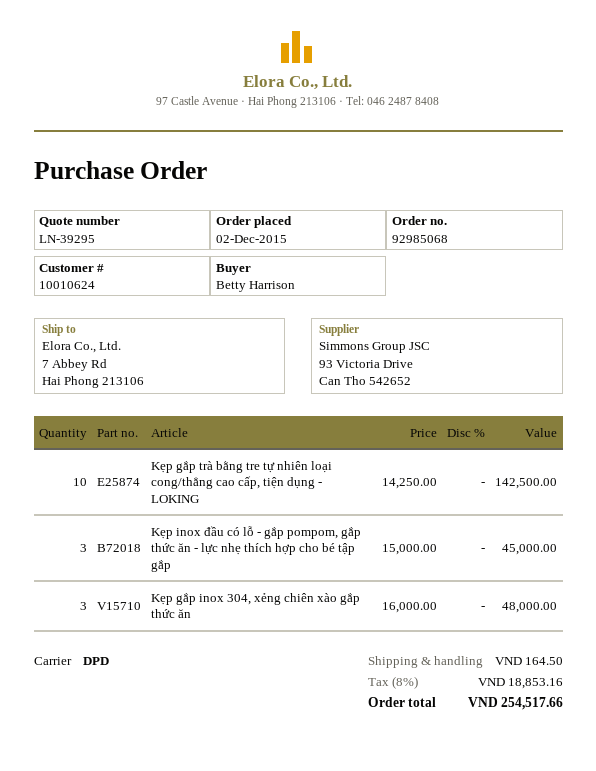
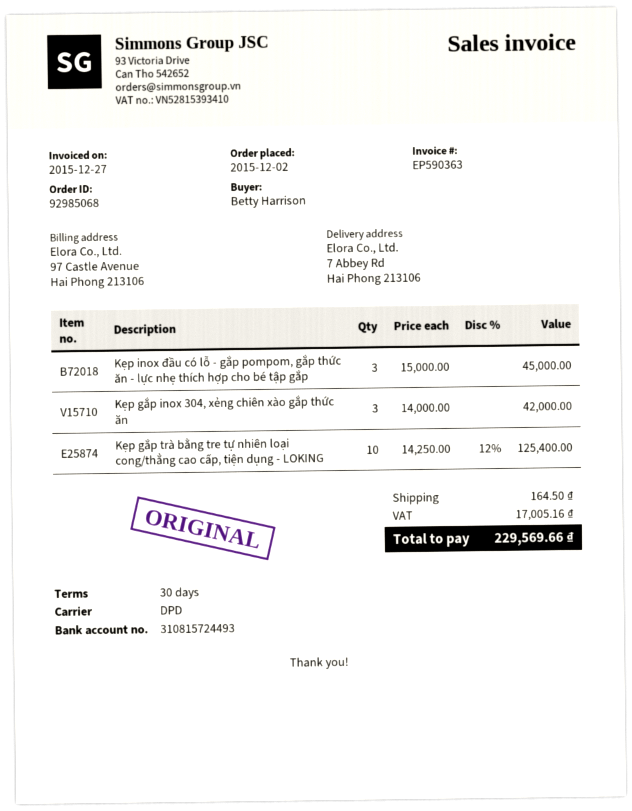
Kẹp gắp trà bằng tre tự nhiên loại cong/thẳng cao cấp, tiện dụng - LOKING: 10 x 14250.00 = 142500.00 -> 10 x 14250.00 - 12% = 125400.00
Kẹp gắp inox 304, xẻng chiên xào gắp thức ăn: 3 x 16000.00 = 48000.00 -> 3 x 14000.00 = 42000.00
tax: 18853.16 -> 17005.16
total: 254517.66 -> 229569.66

